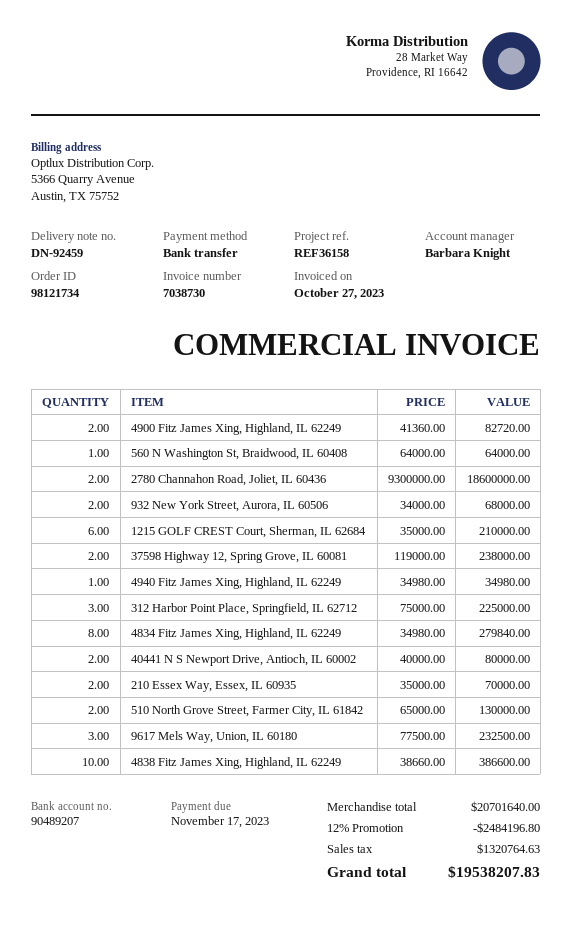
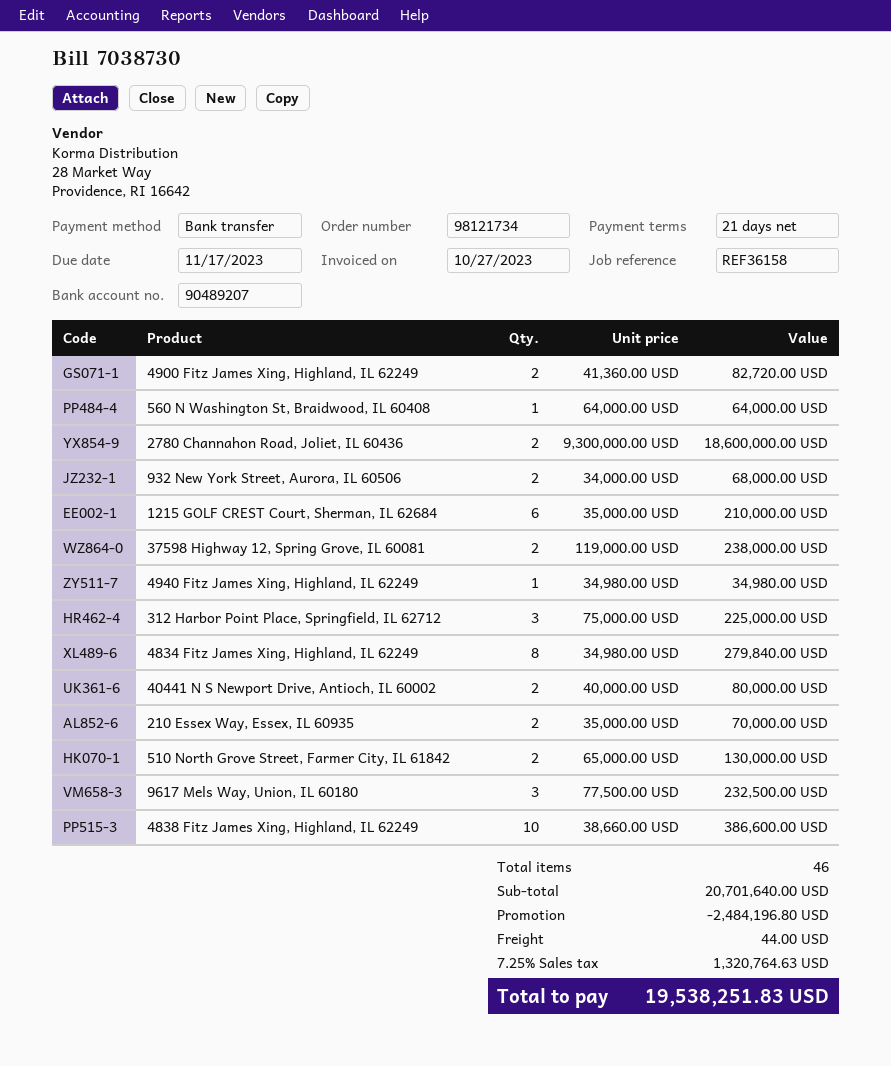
shipping: none -> 44.00
total: 19538207.83 -> 19538251.83

